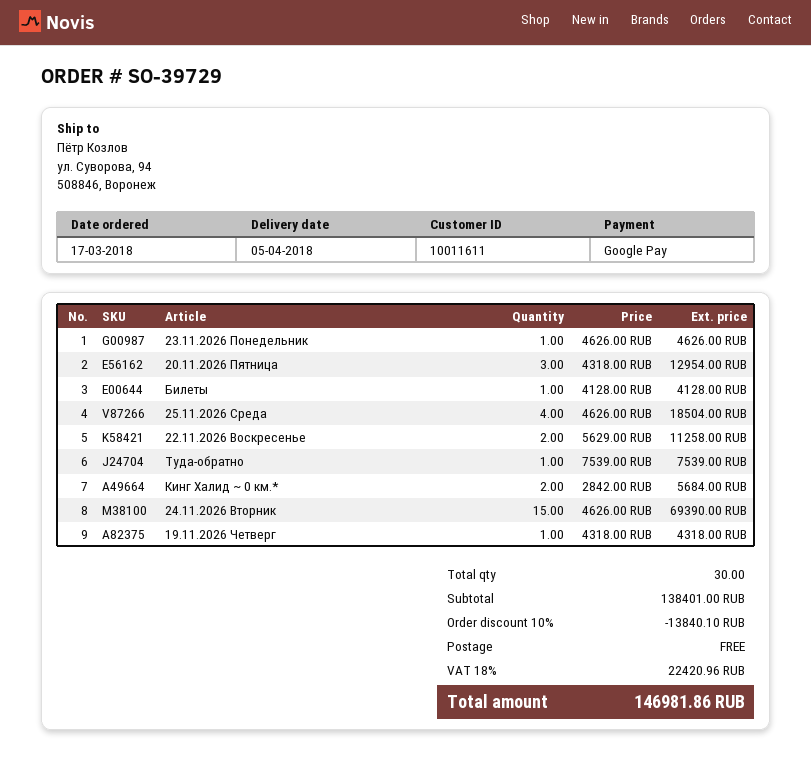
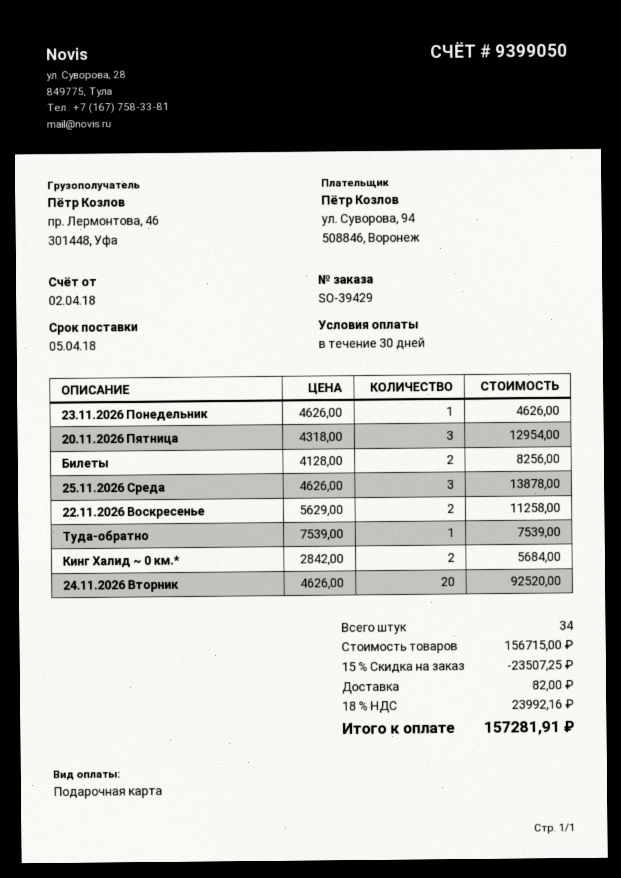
order number: SO-39729 -> SO-39429
payment method: Google Pay -> gift card
ship to: ул. Суворова, 94, 508846, Воронеж -> пр. Лермонтова, 46, 301448, Уфа
Билеты: 1 x 4128.00 = 4128.00 -> 2 x 4128.00 = 8256.00
25.11.2026 Среда: 4 x 4626.00 = 18504.00 -> 3 x 4626.00 = 13878.00
24.11.2026 Вторник: 15 x 4626.00 = 69390.00 -> 20 x 4626.00 = 92520.00
19.11.2026 Четверг: 1 x 4318.00 = 4318.00 -> none
total quantity: 30 -> 34
subtotal: 138401.00 -> 156715.00
discount: 10% = 13840.10 -> 15% = 23507.25
shipping: 0.00 -> 82.00
tax: 18% = 22420.96 -> 18% = 23992.16
total: 146981.86 -> 157281.91

